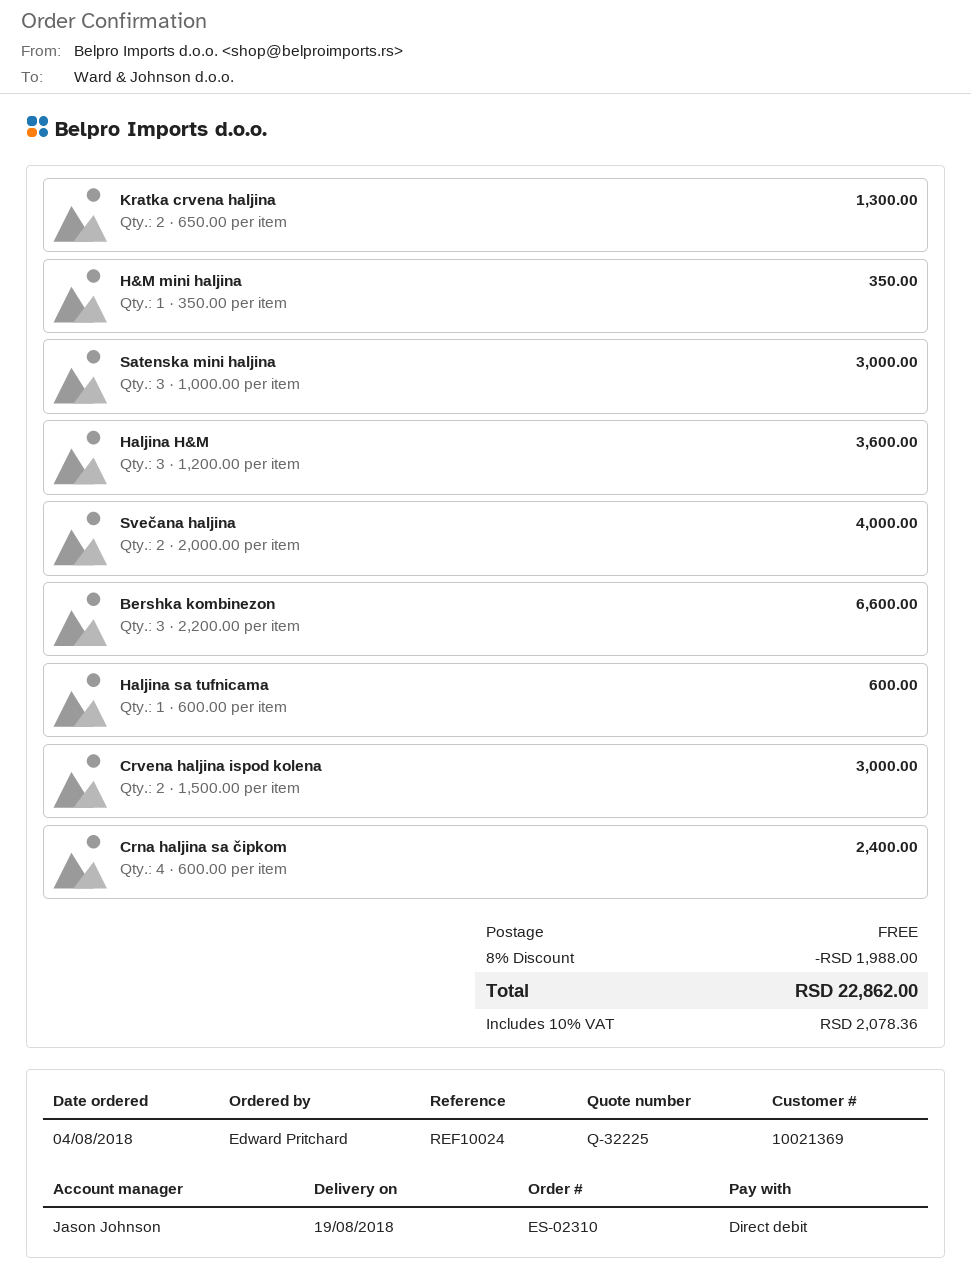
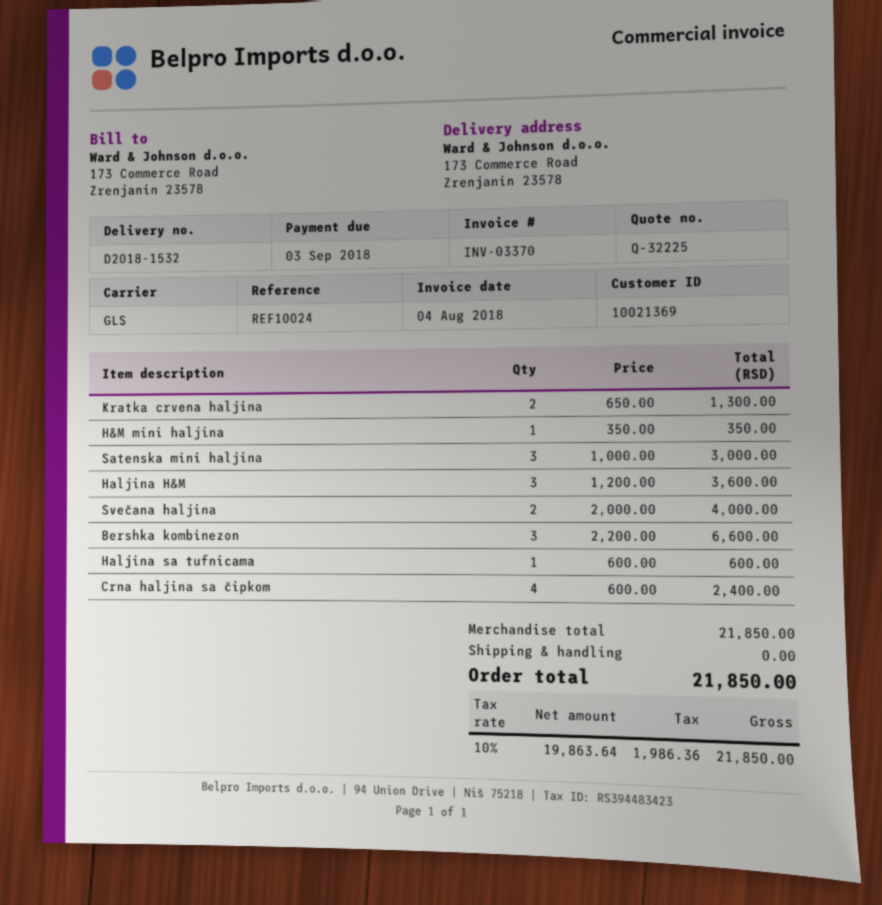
Crvena haljina ispod kolena: 2 x 1500.00 = 3000.00 -> none
discount: 8% = 1988.00 -> none
tax: 10% = 2078.36 -> 10% = 1986.36
total: 22862.00 -> 21850.00

